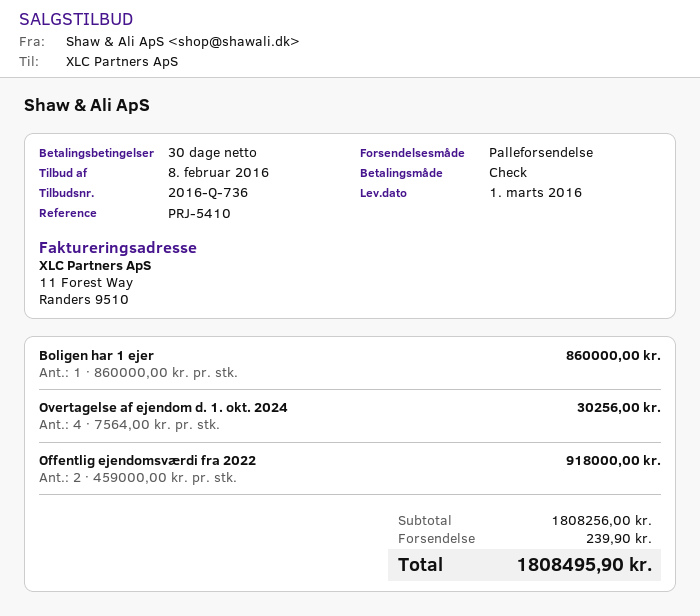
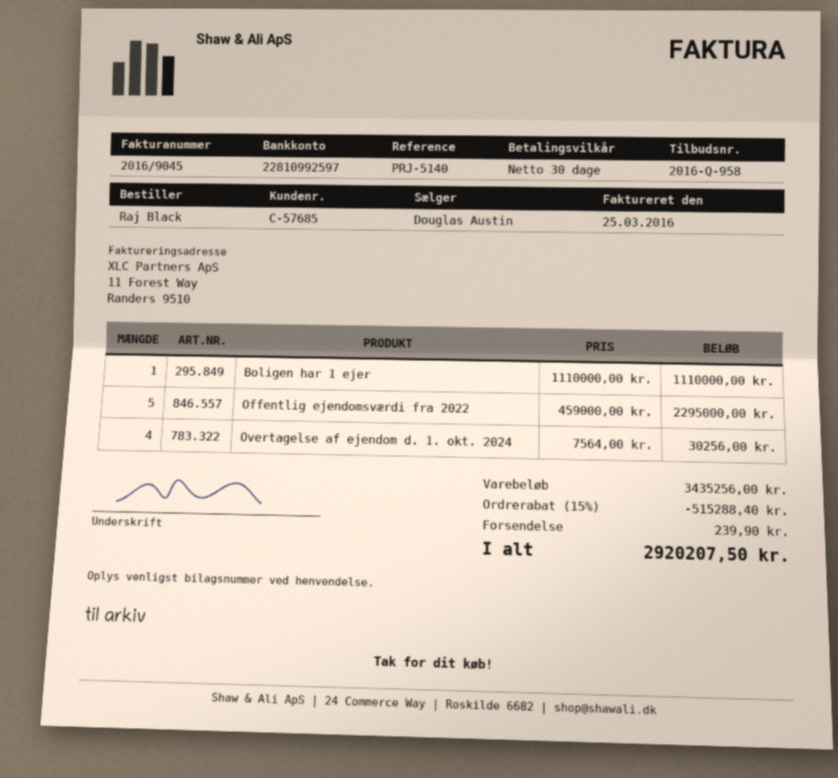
quote number: 2016-Q-736 -> 2016-Q-958
reference: PRJ-5410 -> PRJ-5140
Boligen har 1 ejer: 1 x 860000.00 = 860000.00 -> 1 x 1110000.00 = 1110000.00
Offentlig ejendomsværdi fra 2022: 2 x 459000.00 = 918000.00 -> 5 x 459000.00 = 2295000.00
subtotal: 1808256.00 -> 3435256.00
discount: none -> 15% = 515288.40
total: 1808495.90 -> 2920207.50

